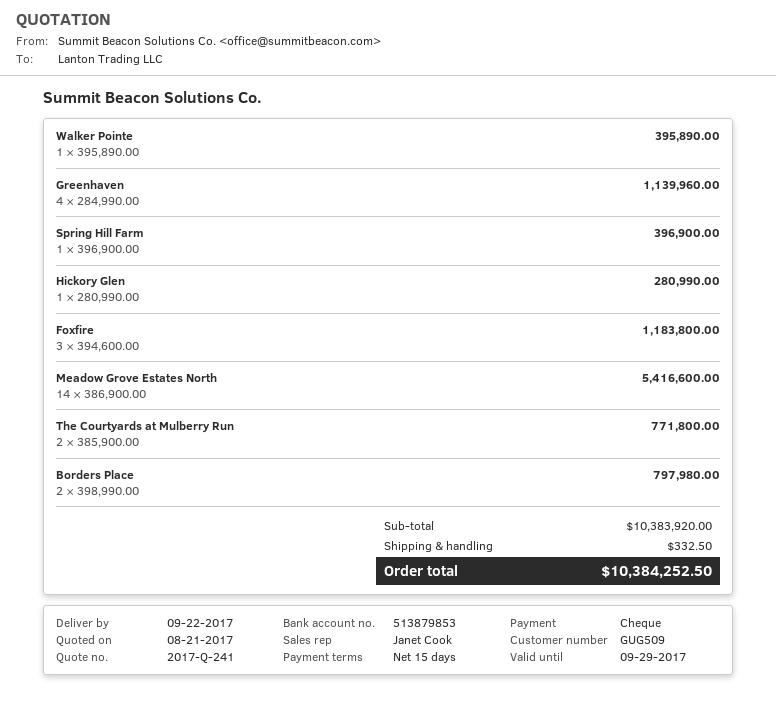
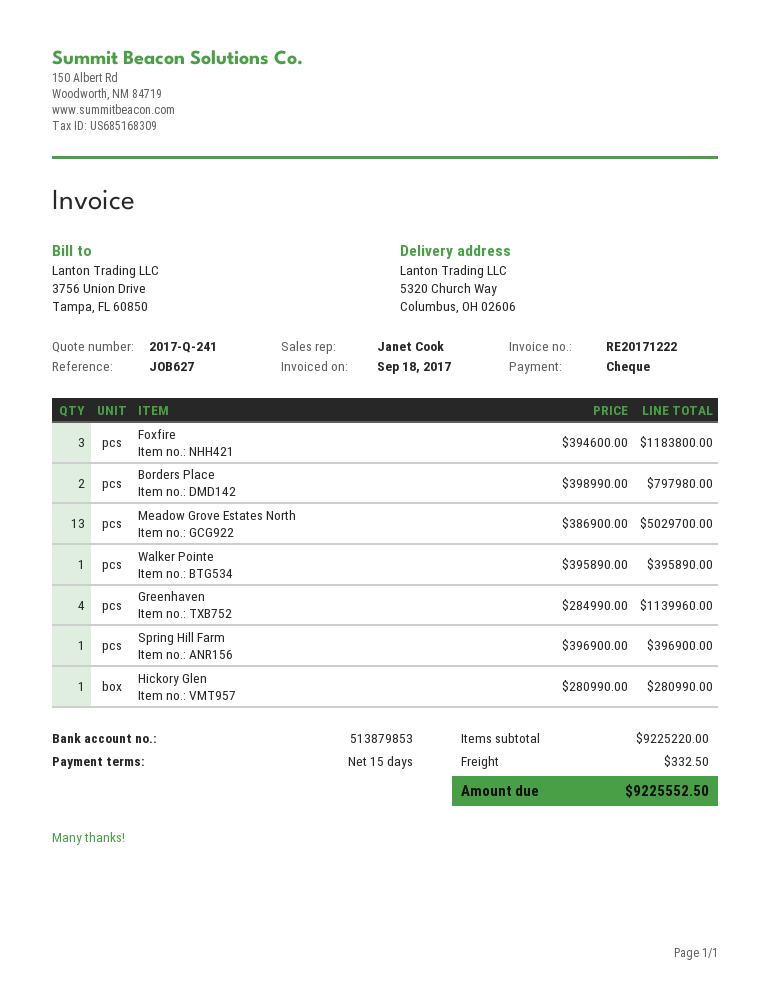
Meadow Grove Estates North: 14 x 386900.00 = 5416600.00 -> 13 x 386900.00 = 5029700.00
The Courtyards at Mulberry Run: 2 x 385900.00 = 771800.00 -> none
subtotal: 10383920.00 -> 9225220.00
total: 10384252.50 -> 9225552.50

